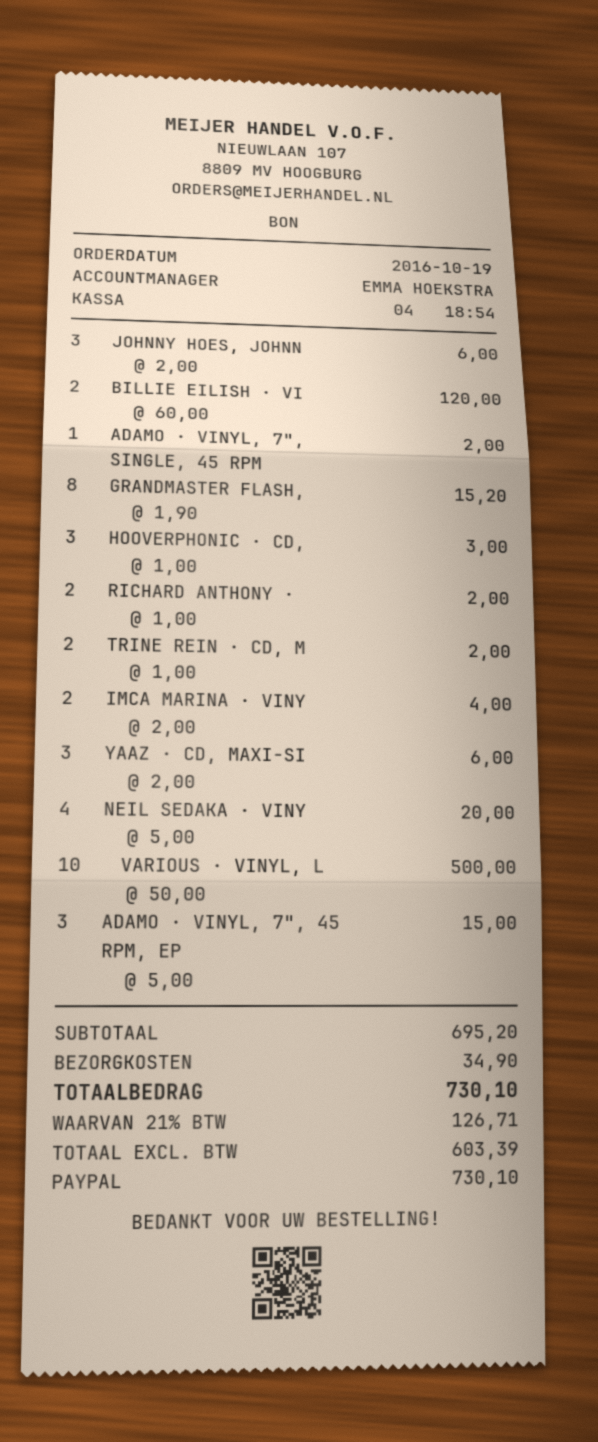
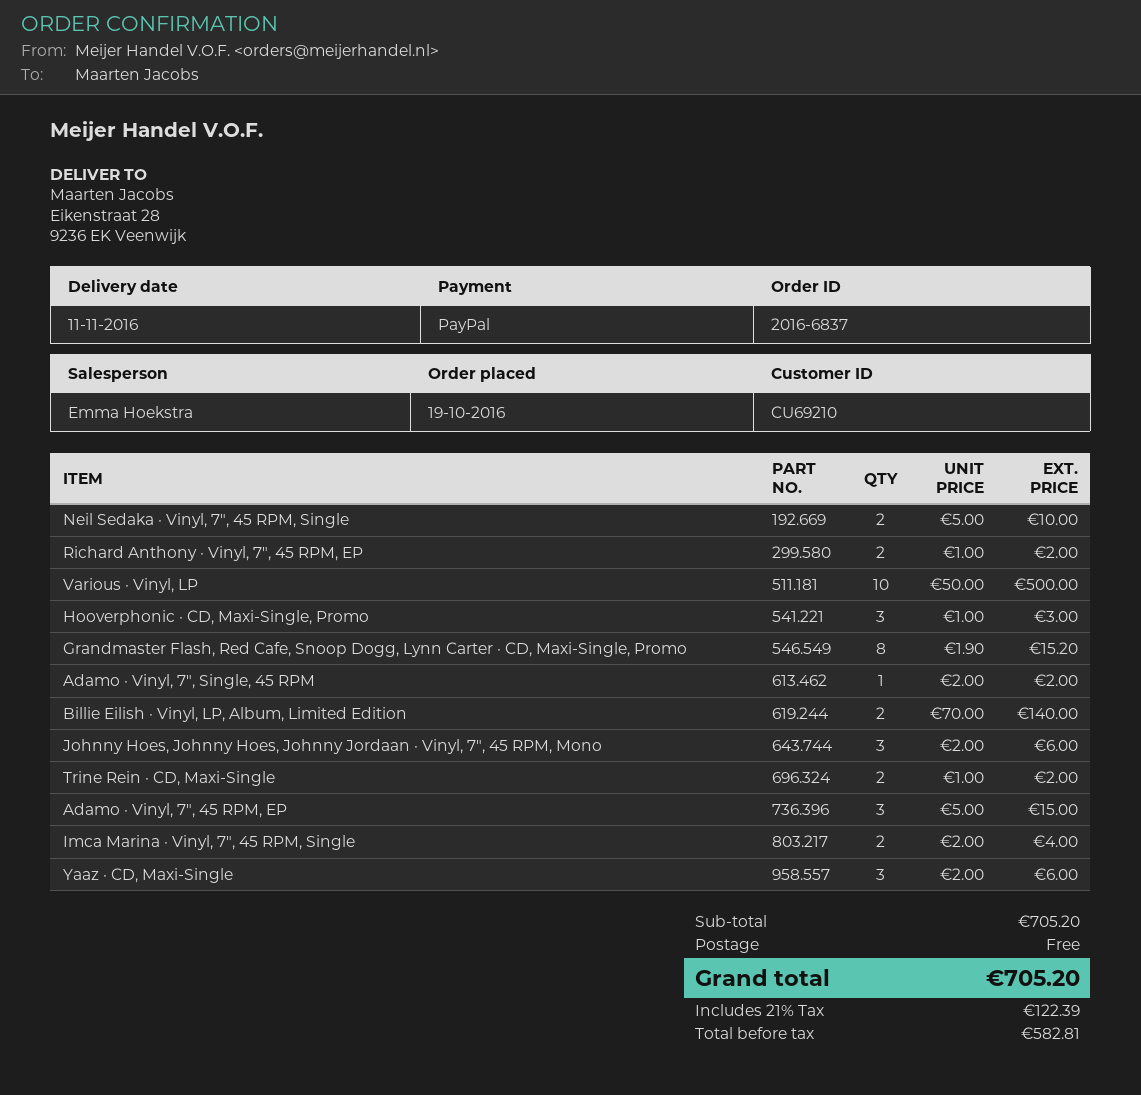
BILLIE EILISH · VI: 2 x 60.00 = 120.00 -> 2 x 70.00 = 140.00
NEIL SEDAKA · VINY: 4 x 5.00 = 20.00 -> 2 x 5.00 = 10.00
subtotal: 695.20 -> 705.20
shipping: 34.90 -> 0.00
net: 603.39 -> 582.81
tax: 21% = 126.71 -> 21% = 122.39
total: 730.10 -> 705.20

